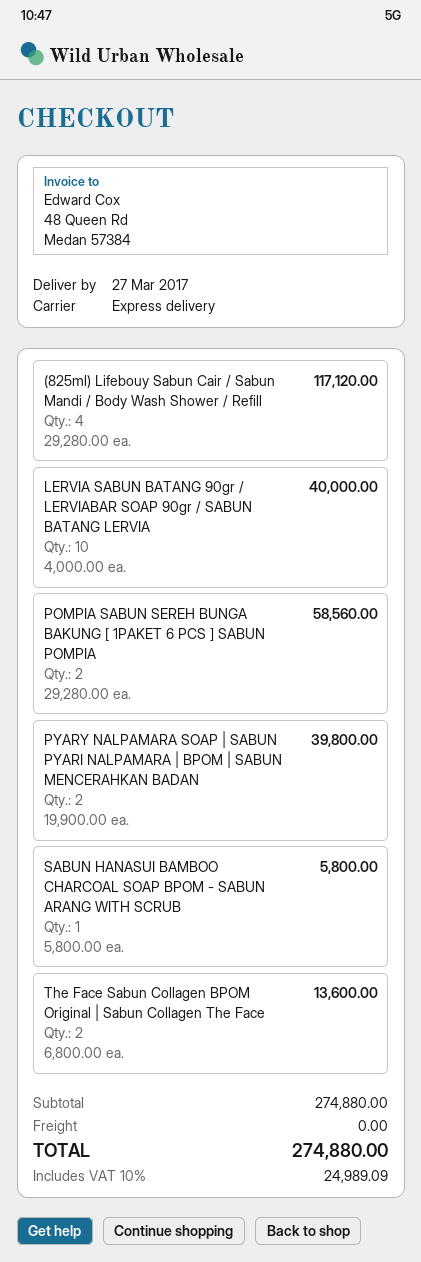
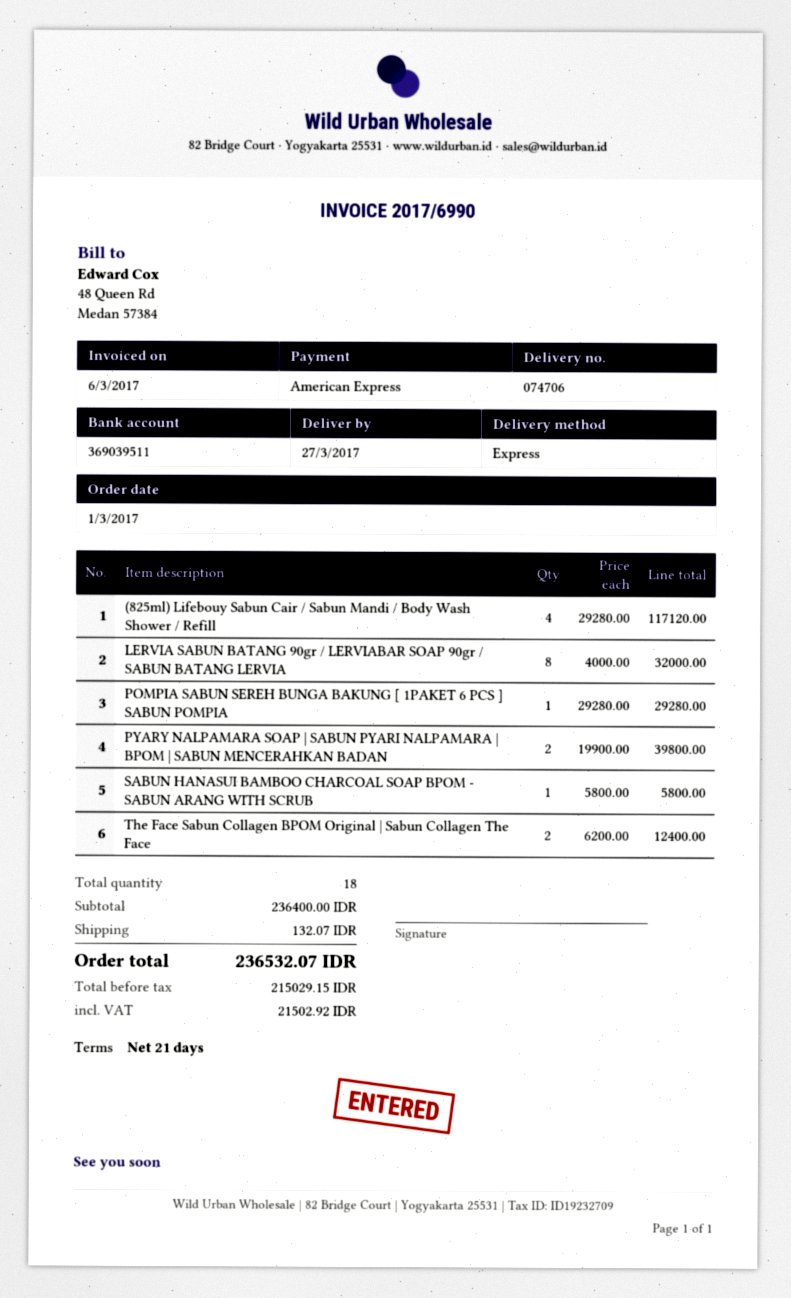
LERVIA SABUN BATANG 90gr / LERVIABAR SOAP 90gr / SABUN BATANG LERVIA: 10 x 4000.00 = 40000.00 -> 8 x 4000.00 = 32000.00
POMPIA SABUN SEREH BUNGA BAKUNG [ 1PAKET 6 PCS ] SABUN POMPIA: 2 x 29280.00 = 58560.00 -> 1 x 29280.00 = 29280.00
The Face Sabun Collagen BPOM Original | Sabun Collagen The Face: 2 x 6800.00 = 13600.00 -> 2 x 6200.00 = 12400.00
subtotal: 274880.00 -> 236400.00
shipping: 0.00 -> 132.07
tax: 24989.09 -> 21502.92
total: 274880.00 -> 236532.07

